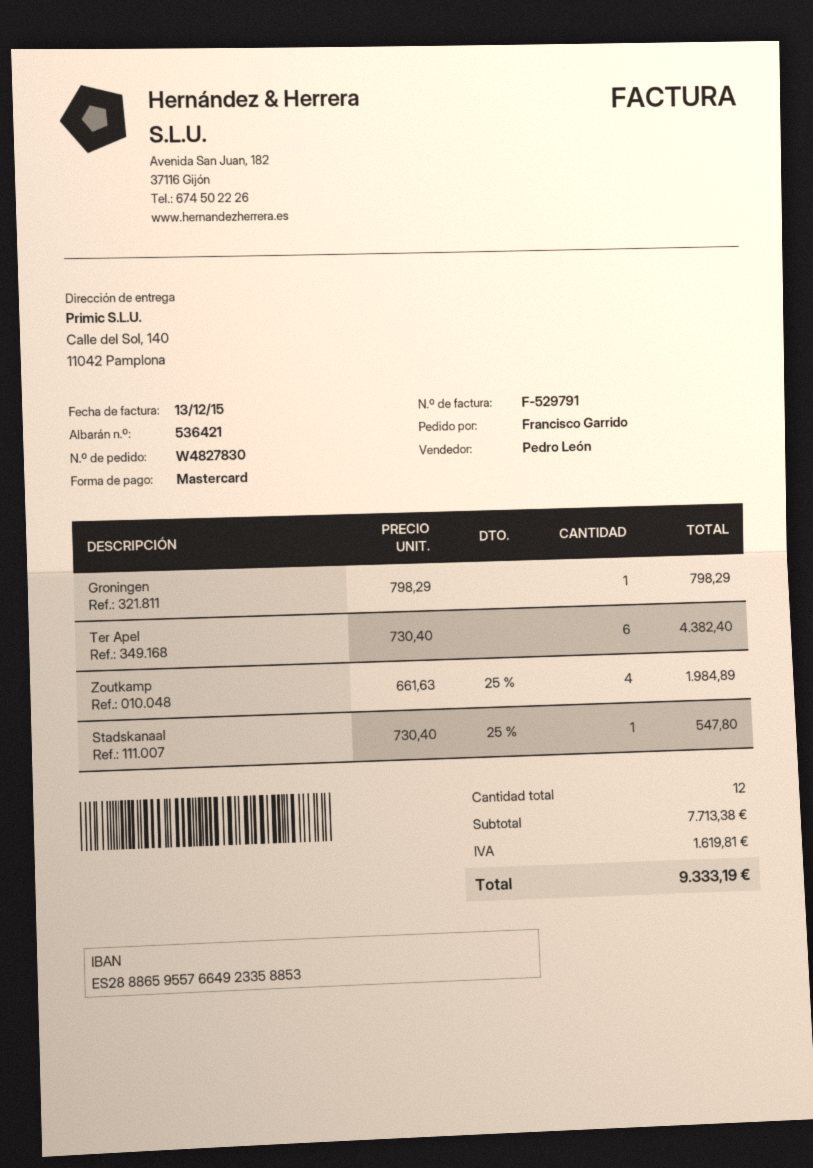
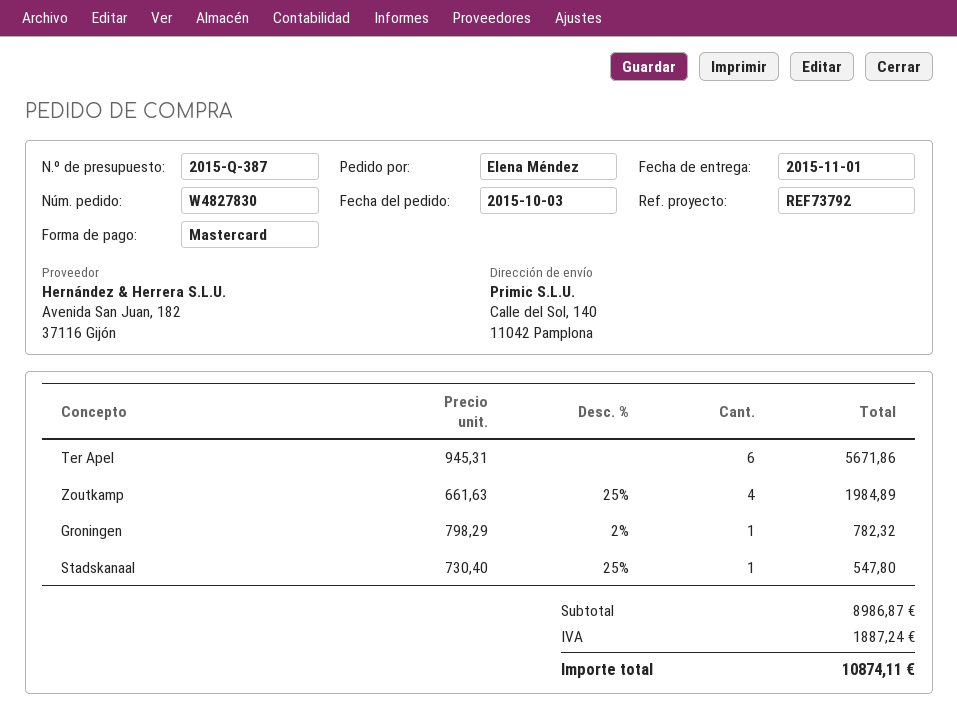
ordered by: Francisco Garrido -> Elena Méndez
Groningen: 1 x 798.29 = 798.29 -> 1 x 798.29 - 2% = 782.32
Ter Apel: 6 x 730.40 = 4382.40 -> 6 x 945.31 = 5671.86
subtotal: 7713.38 -> 8986.87
tax: 1619.81 -> 1887.24
total: 9333.19 -> 10874.11

